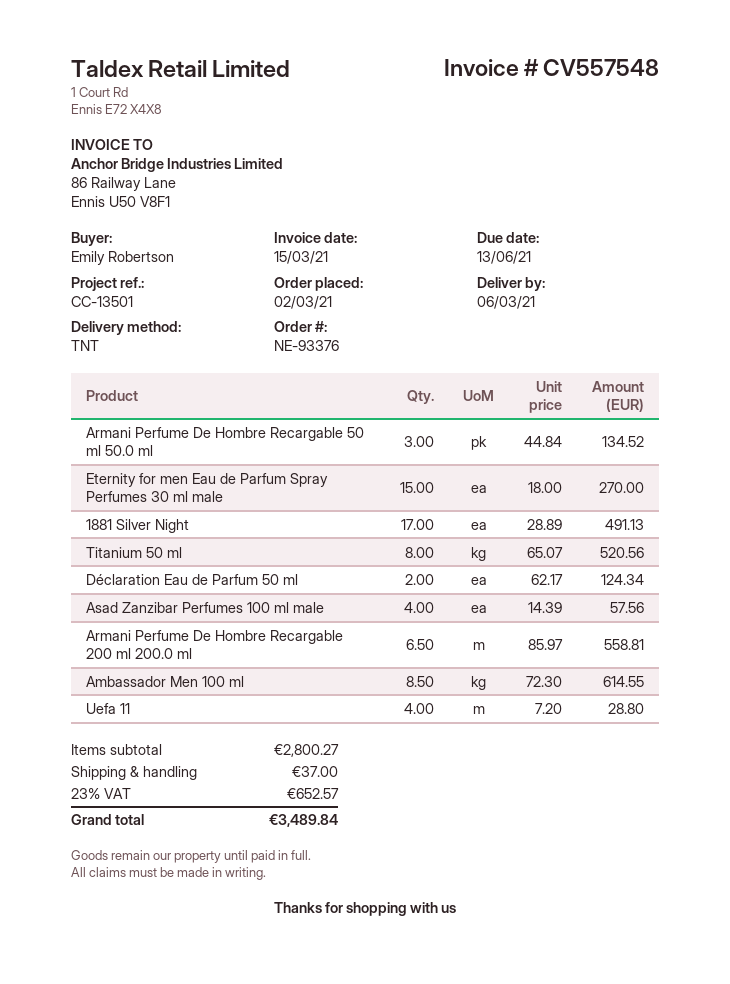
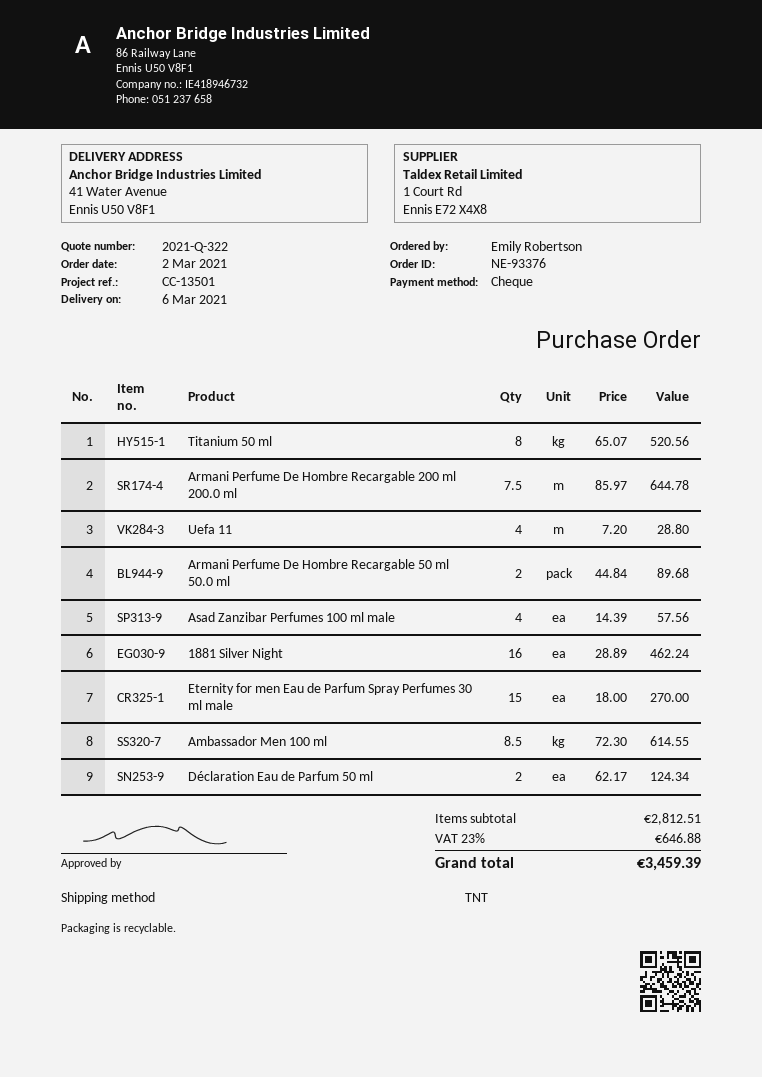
Armani Perfume De Hombre Recargable 50 ml 50.0 ml: 3 x 44.84 = 134.52 -> 2 x 44.84 = 89.68
1881 Silver Night: 17 x 28.89 = 491.13 -> 16 x 28.89 = 462.24
Armani Perfume De Hombre Recargable 200 ml 200.0 ml: 6.5 x 85.97 = 558.81 -> 7.5 x 85.97 = 644.78
subtotal: 2800.27 -> 2812.51
shipping: 37.00 -> none
tax: 23% = 652.57 -> 23% = 646.88
total: 3489.84 -> 3459.39

